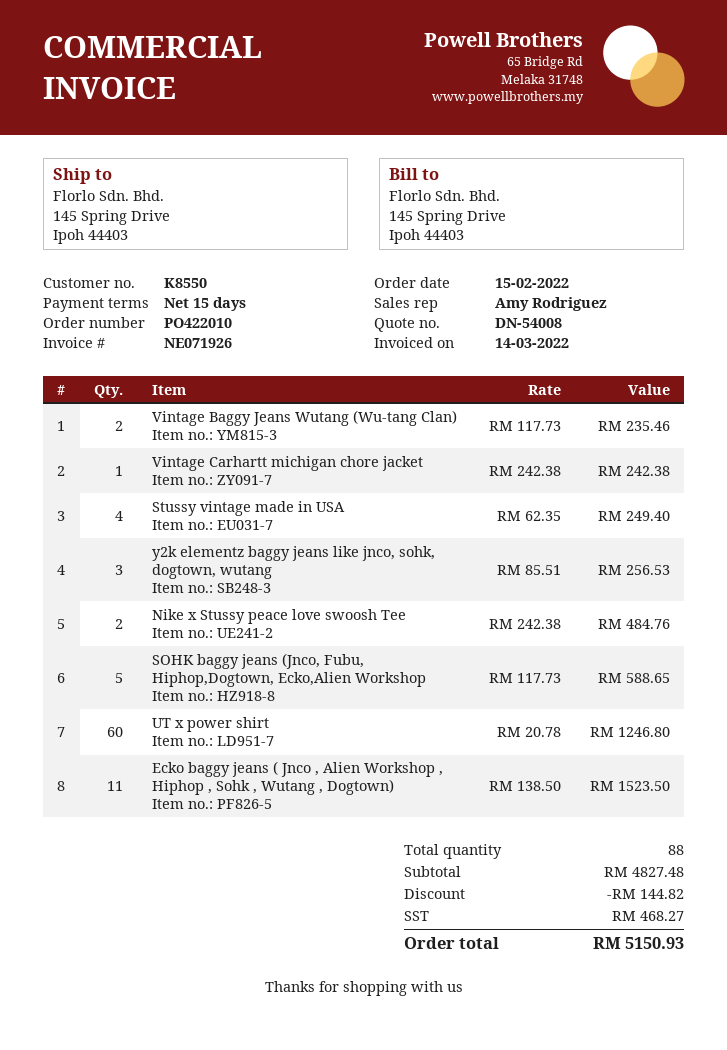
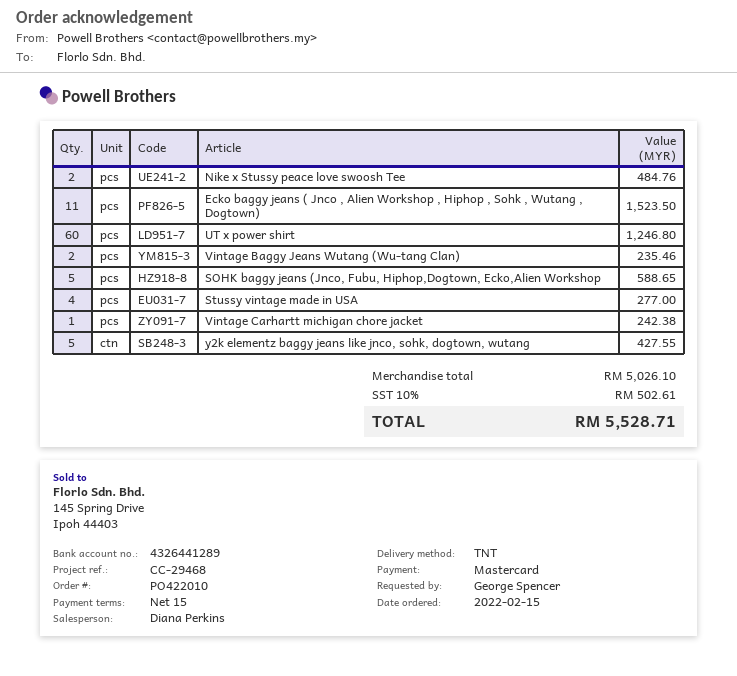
sales rep: Amy Rodriguez -> Diana Perkins
Stussy vintage made in USA: 4 for 249.40 -> 4 for 277.00
y2k elementz baggy jeans like jnco, sohk, dogtown, wutang: 3 for 256.53 -> 5 for 427.55
subtotal: 4827.48 -> 5026.10
discount: 144.82 -> none
tax: 468.27 -> 502.61
total: 5150.93 -> 5528.71

